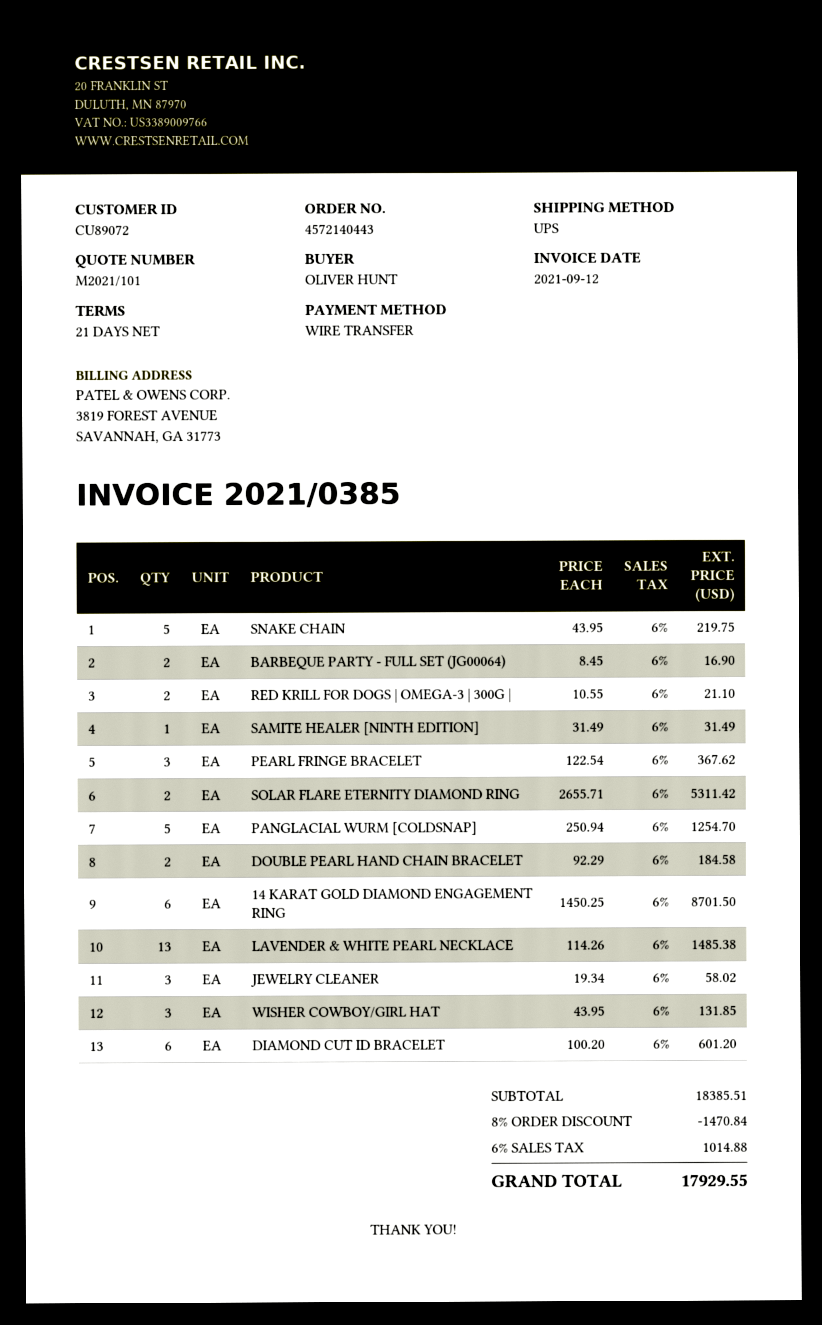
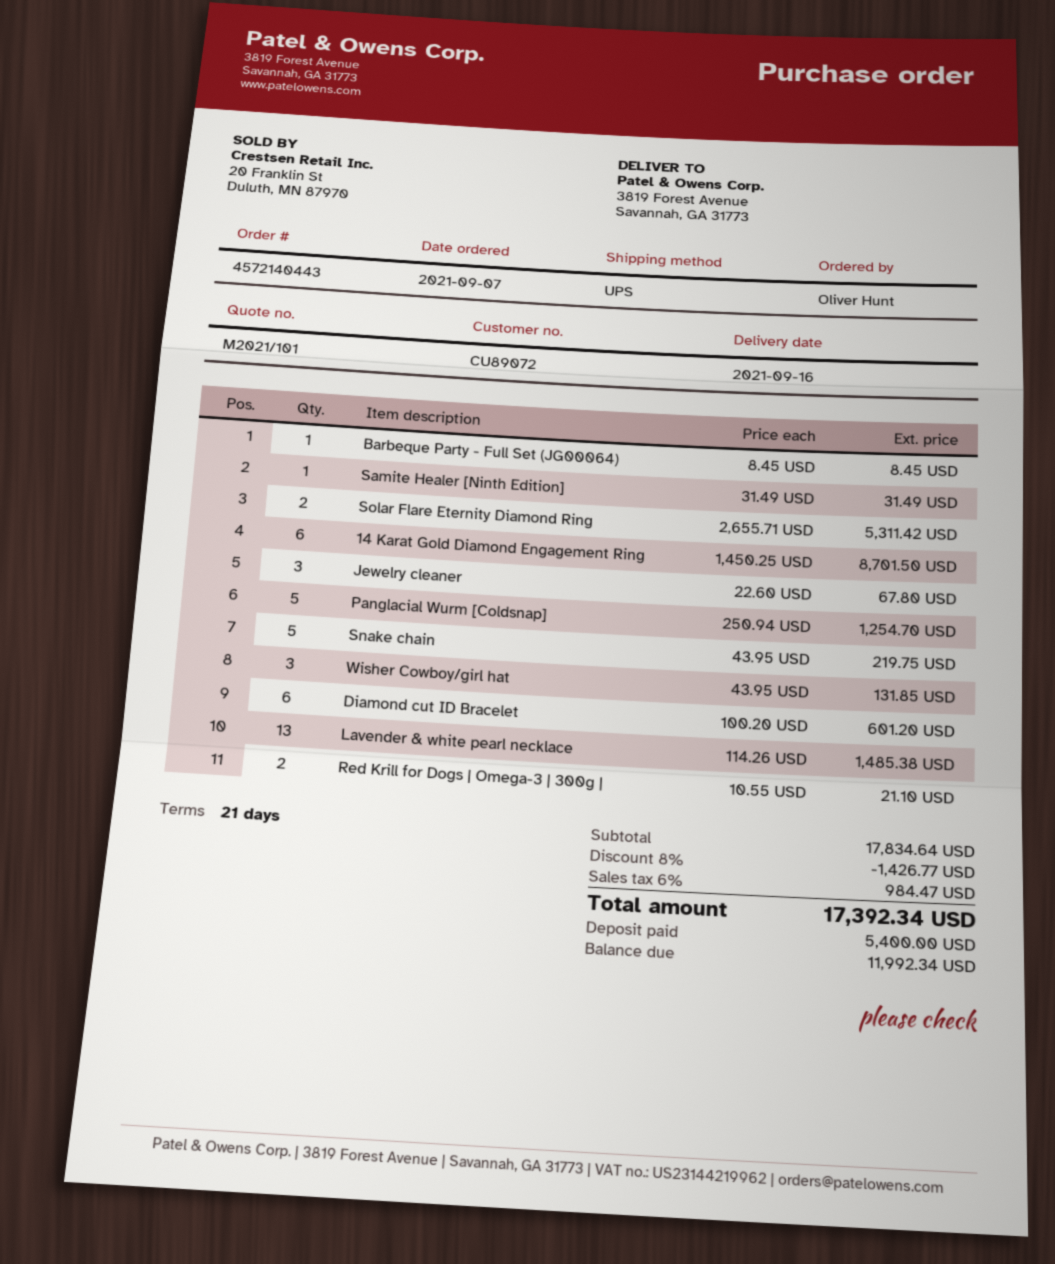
BARBEQUE PARTY - FULL SET (JG00064): 2 x 8.45 = 16.90 -> 1 x 8.45 = 8.45
PEARL FRINGE BRACELET: 3 x 122.54 = 367.62 -> none
DOUBLE PEARL HAND CHAIN BRACELET: 2 x 92.29 = 184.58 -> none
JEWELRY CLEANER: 3 x 19.34 = 58.02 -> 3 x 22.60 = 67.80
subtotal: 18385.51 -> 17834.64
discount: 8% = 1470.84 -> 8% = 1426.77
tax: 6% = 1014.88 -> 6% = 984.47
total: 17929.55 -> 17392.34

